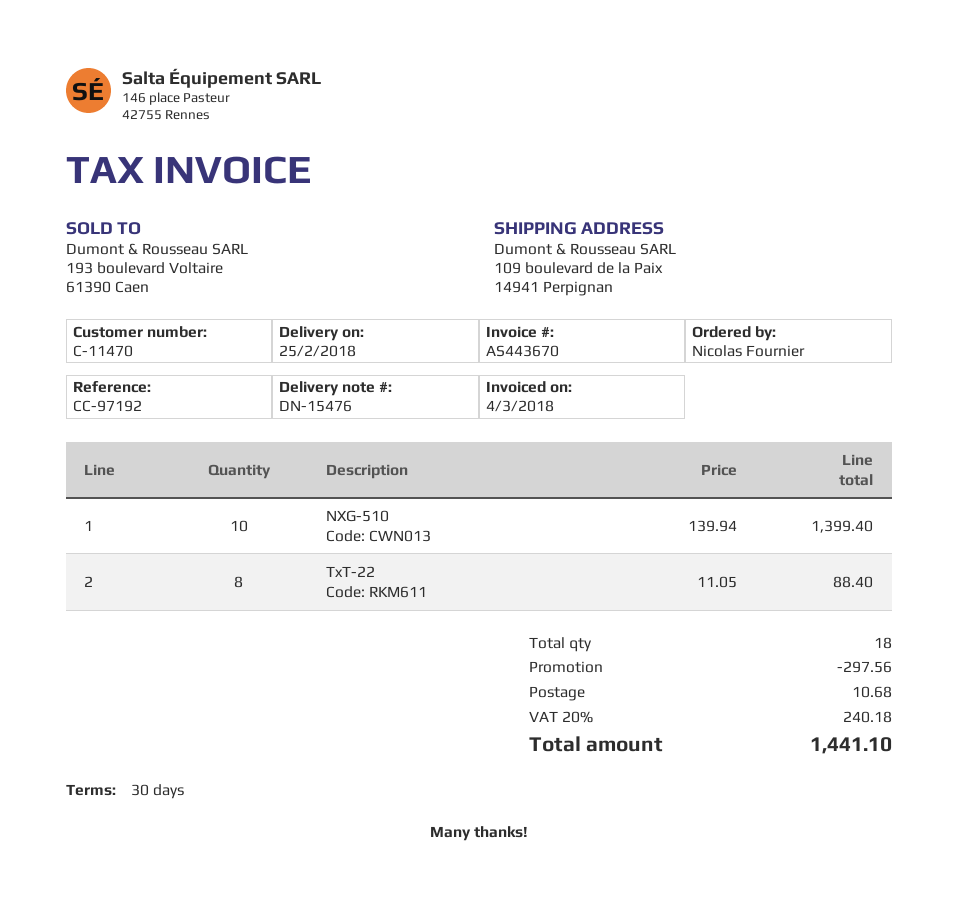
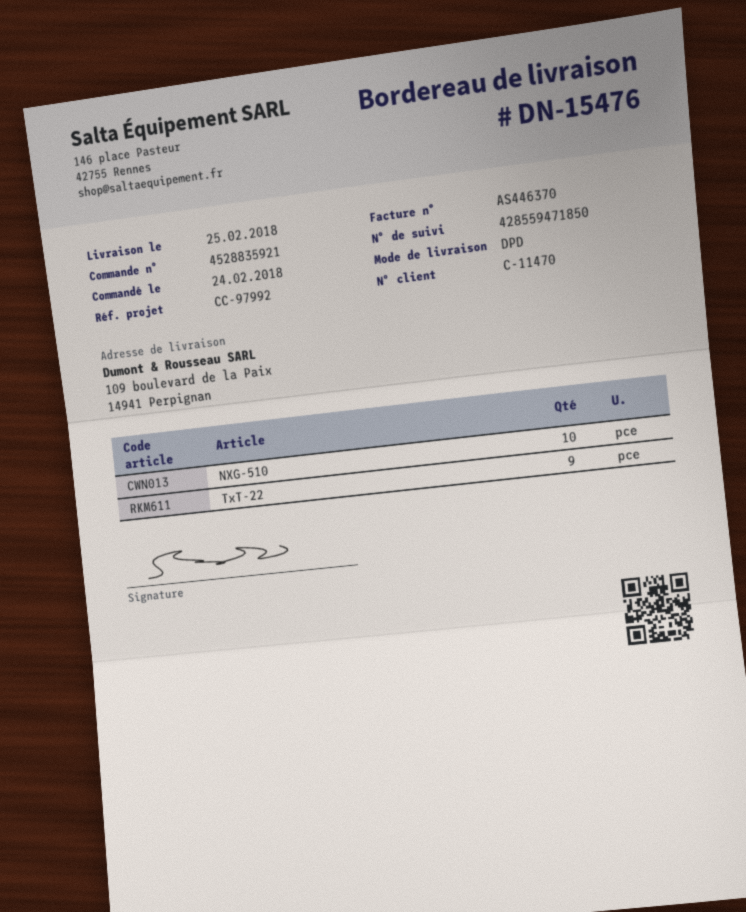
invoice number: AS443670 -> AS446370
reference: CC-97192 -> CC-97992
TxT-22: 8 -> 9

